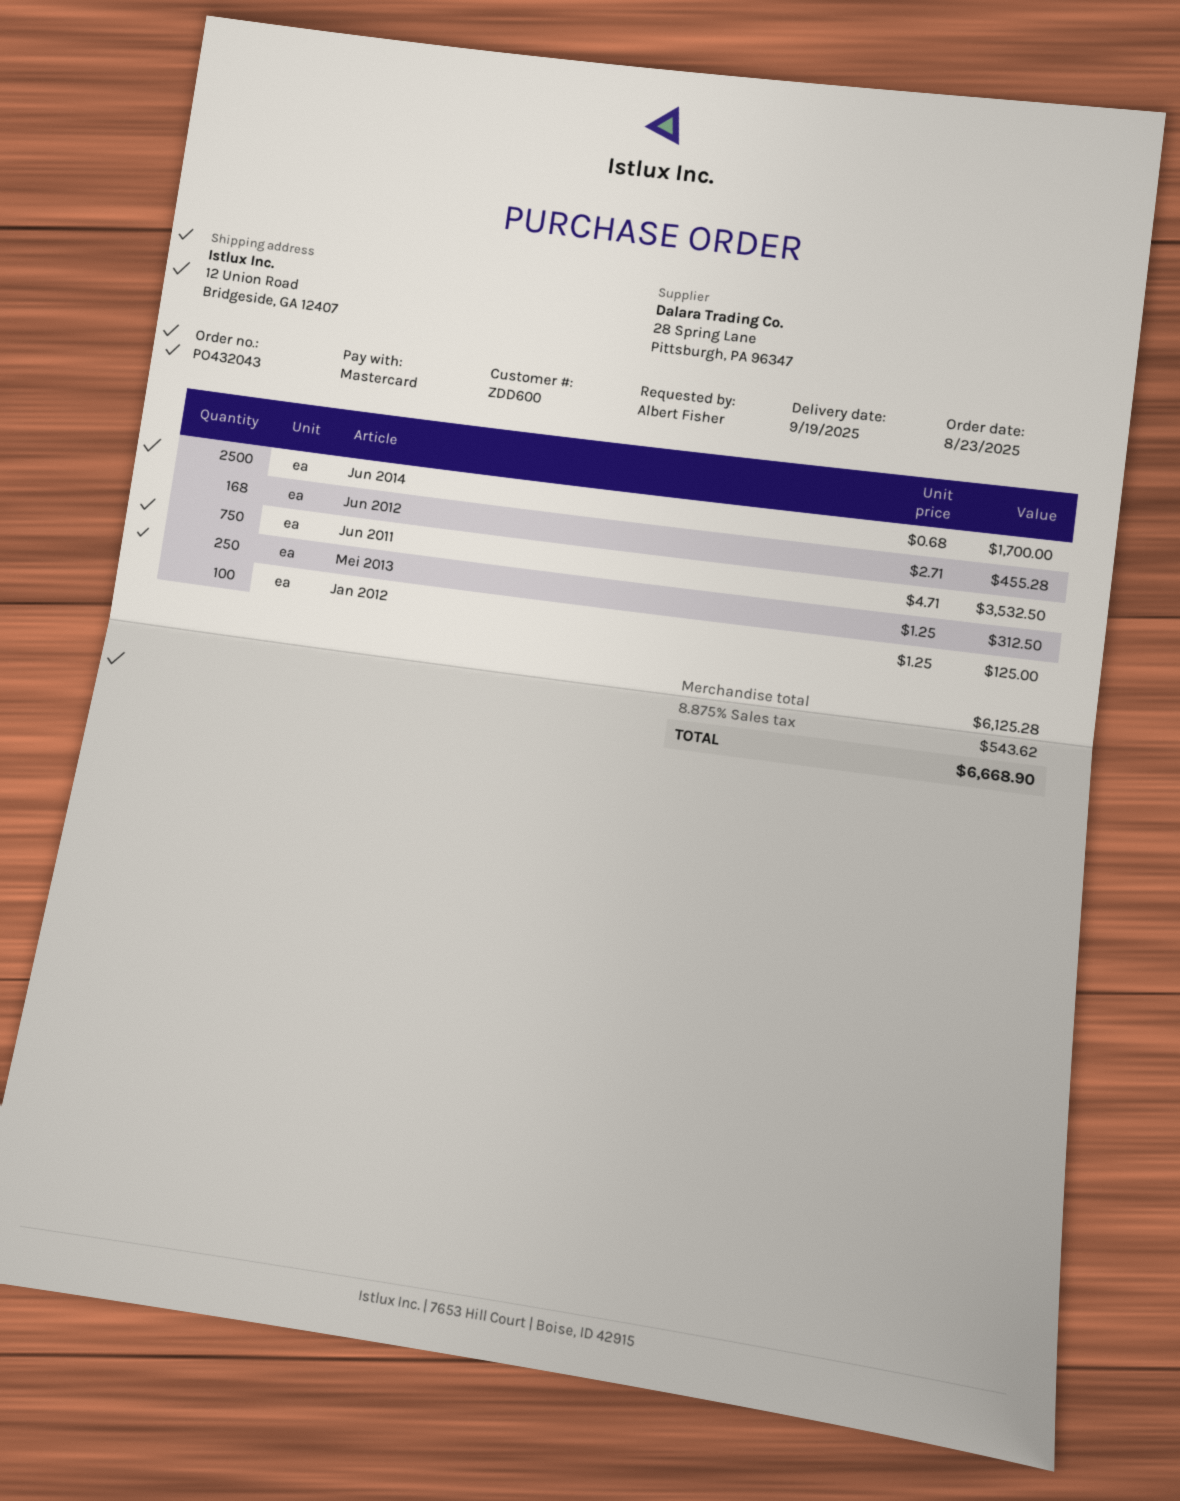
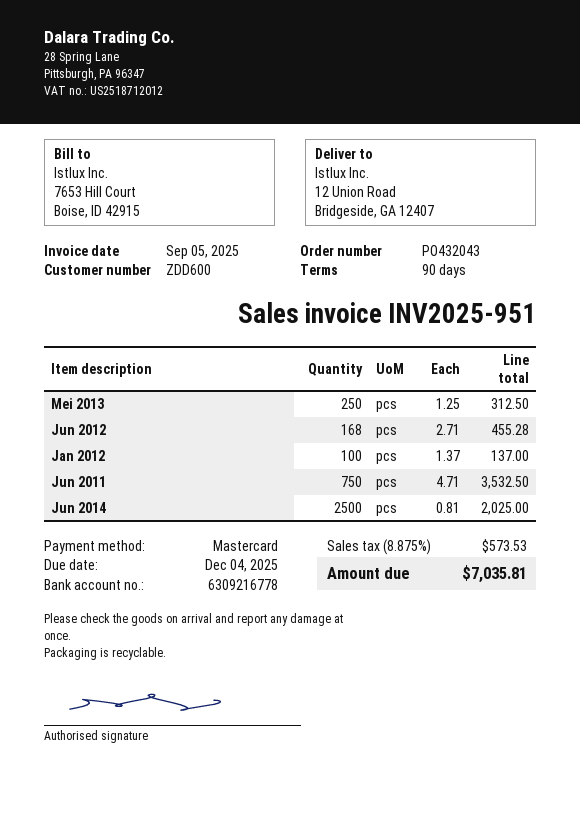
Jun 2014: 2500 x 0.68 = 1700.00 -> 2500 x 0.81 = 2025.00
Jan 2012: 100 x 1.25 = 125.00 -> 100 x 1.37 = 137.00
tax: 8.875% = 543.62 -> 8.875% = 573.53
total: 6668.90 -> 7035.81

